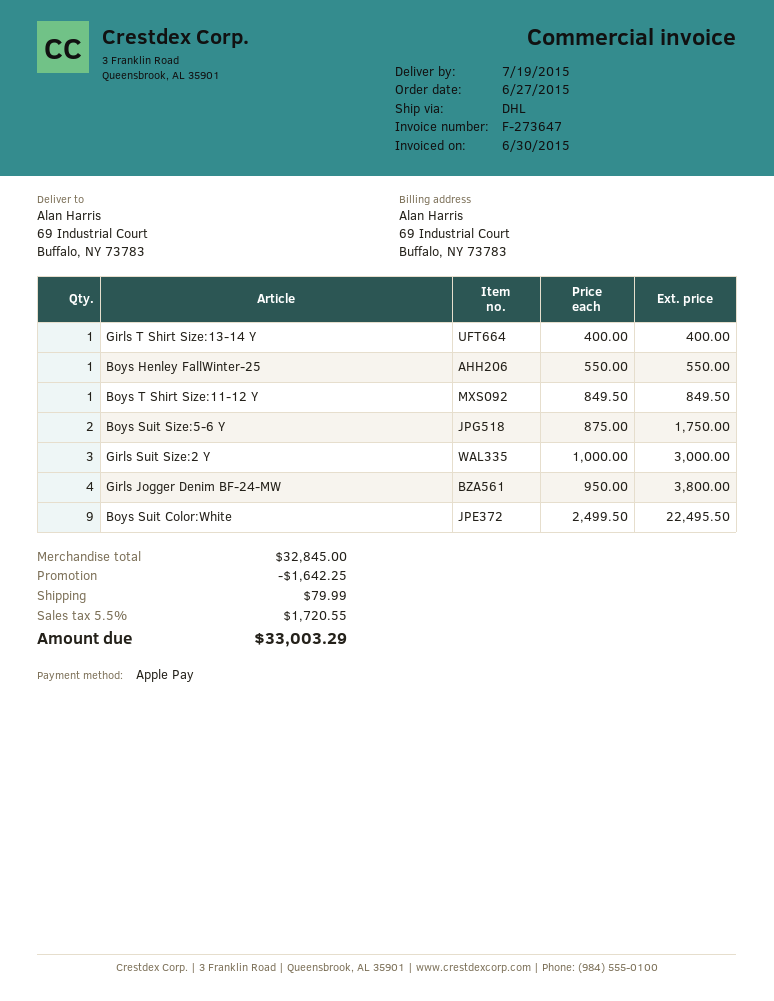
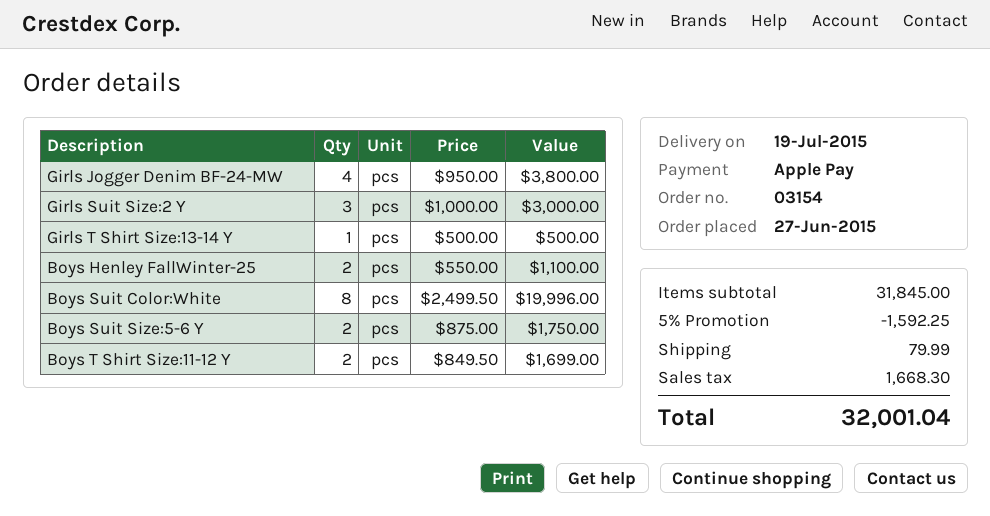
Girls T Shirt Size:13-14 Y: 1 x 400.00 = 400.00 -> 1 x 500.00 = 500.00
Boys Henley FallWinter-25: 1 x 550.00 = 550.00 -> 2 x 550.00 = 1100.00
Boys T Shirt Size:11-12 Y: 1 x 849.50 = 849.50 -> 2 x 849.50 = 1699.00
Boys Suit Color:White: 9 x 2499.50 = 22495.50 -> 8 x 2499.50 = 19996.00
subtotal: 32845.00 -> 31845.00
discount: 1642.25 -> 1592.25
tax: 1720.55 -> 1668.30
total: 33003.29 -> 32001.04

